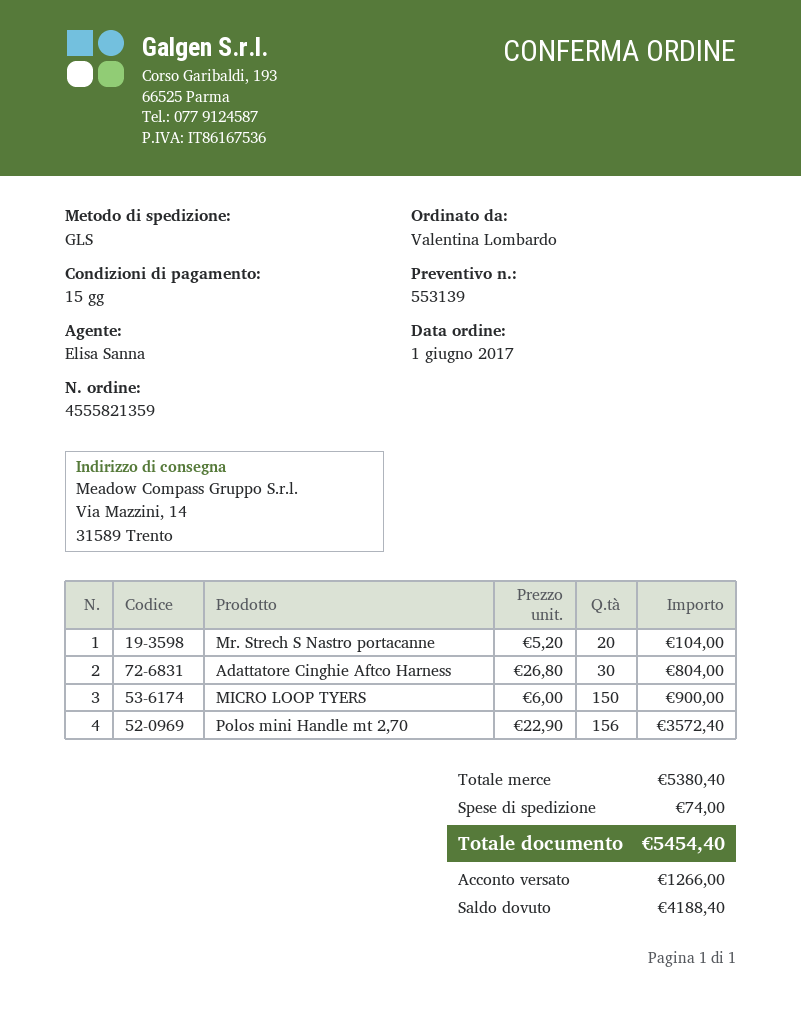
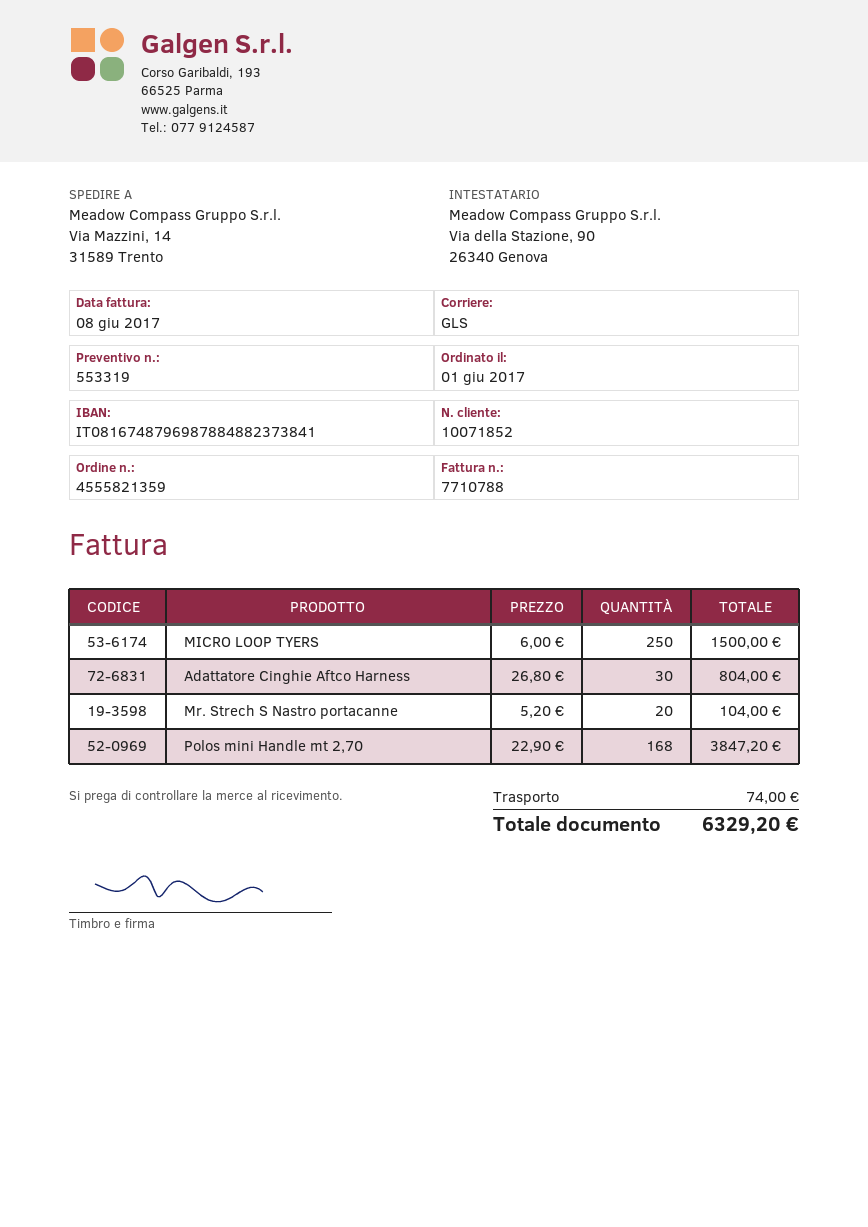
quote number: 553139 -> 553319
MICRO LOOP TYERS: 150 x 6.00 = 900.00 -> 250 x 6.00 = 1500.00
Polos mini Handle mt 2,70: 156 x 22.90 = 3572.40 -> 168 x 22.90 = 3847.20
total: 5454.40 -> 6329.20

